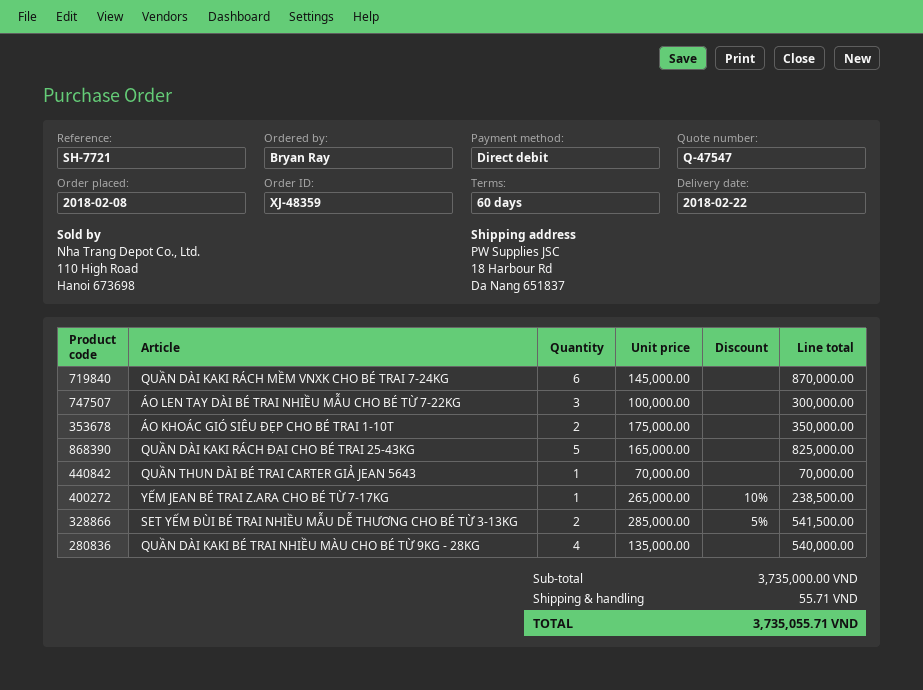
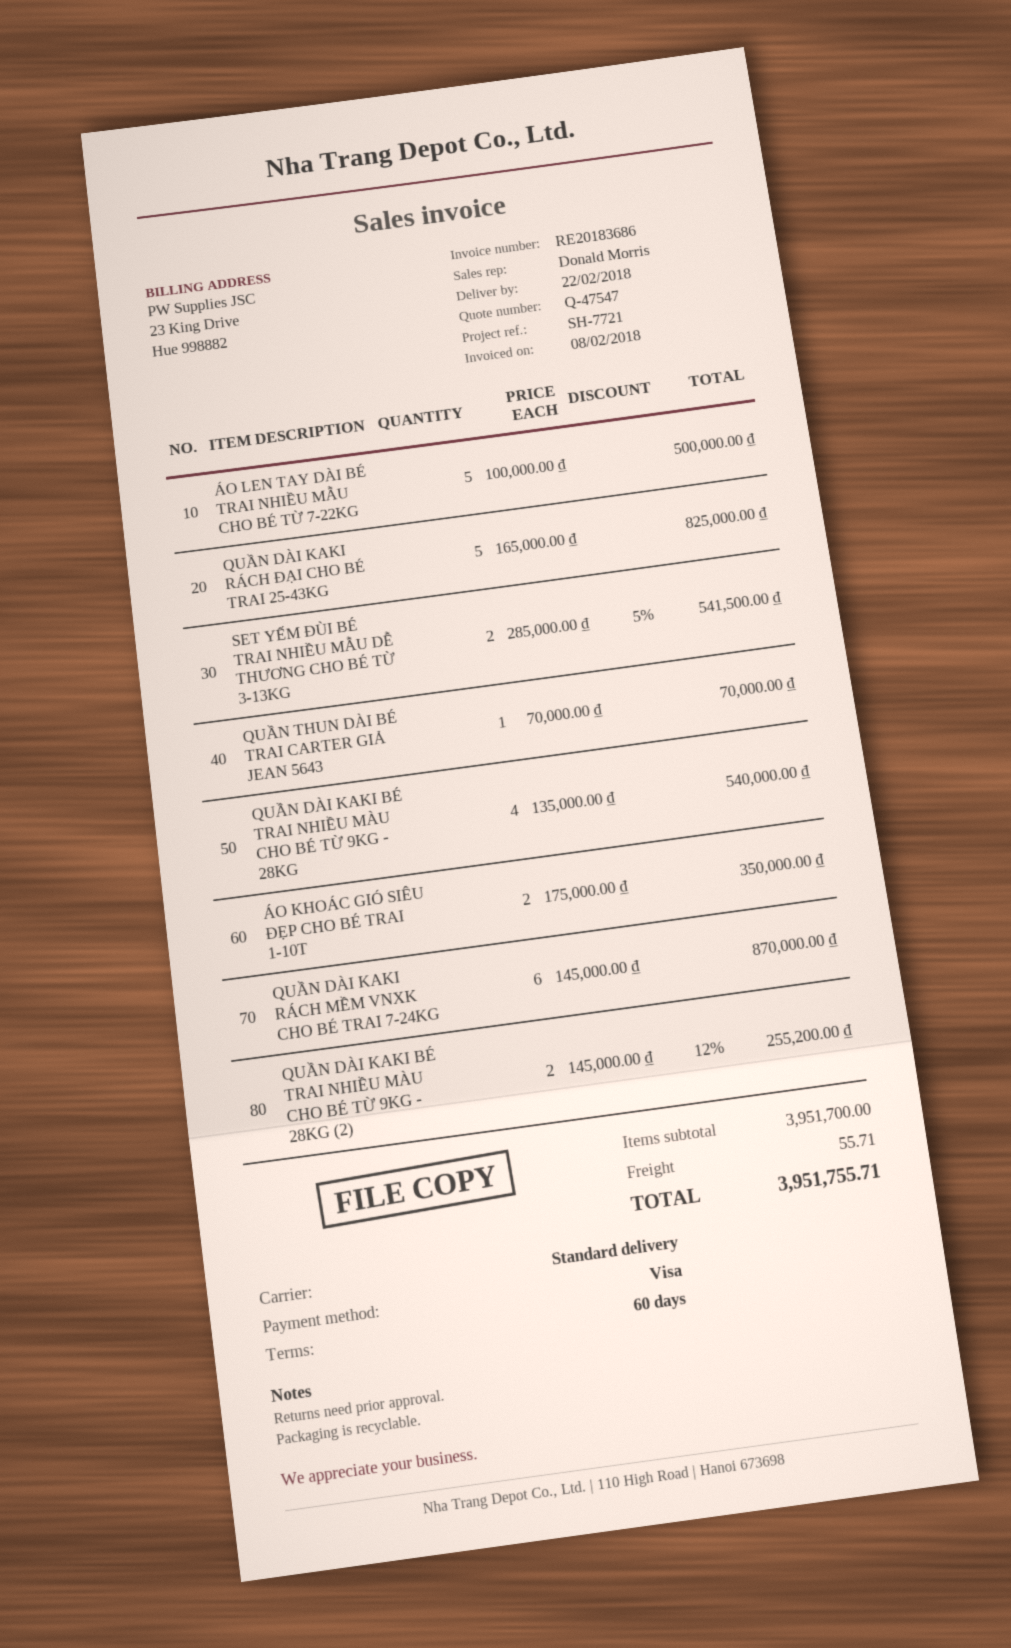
payment method: direct debit -> Visa
ÁO LEN TAY DÀI BÉ TRAI NHIỀU MẪU CHO BÉ TỪ 7-22KG: 3 x 100000.00 = 300000.00 -> 5 x 100000.00 = 500000.00
YẾM JEAN BÉ TRAI Z.ARA CHO BÉ TỪ 7-17KG: 1 x 265000.00 - 10% = 238500.00 -> none
QUẦN DÀI KAKI BÉ TRAI NHIỀU MÀU CHO BÉ TỪ 9KG - 28KG (2): none -> 2 x 145000.00 - 12% = 255200.00
subtotal: 3735000.00 -> 3951700.00
total: 3735055.71 -> 3951755.71

